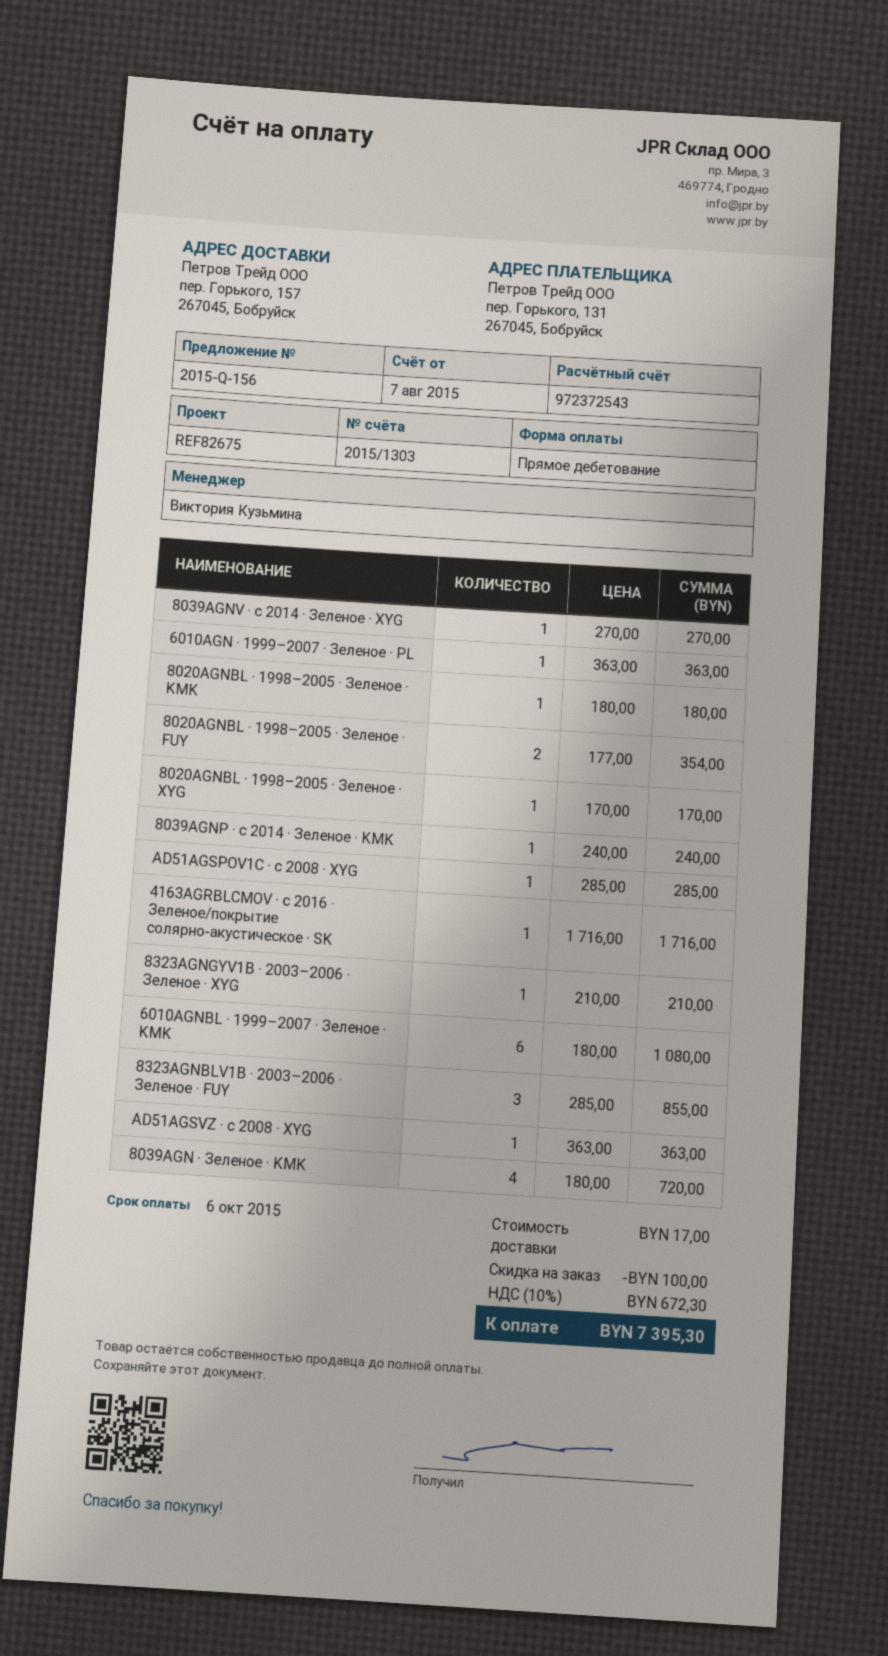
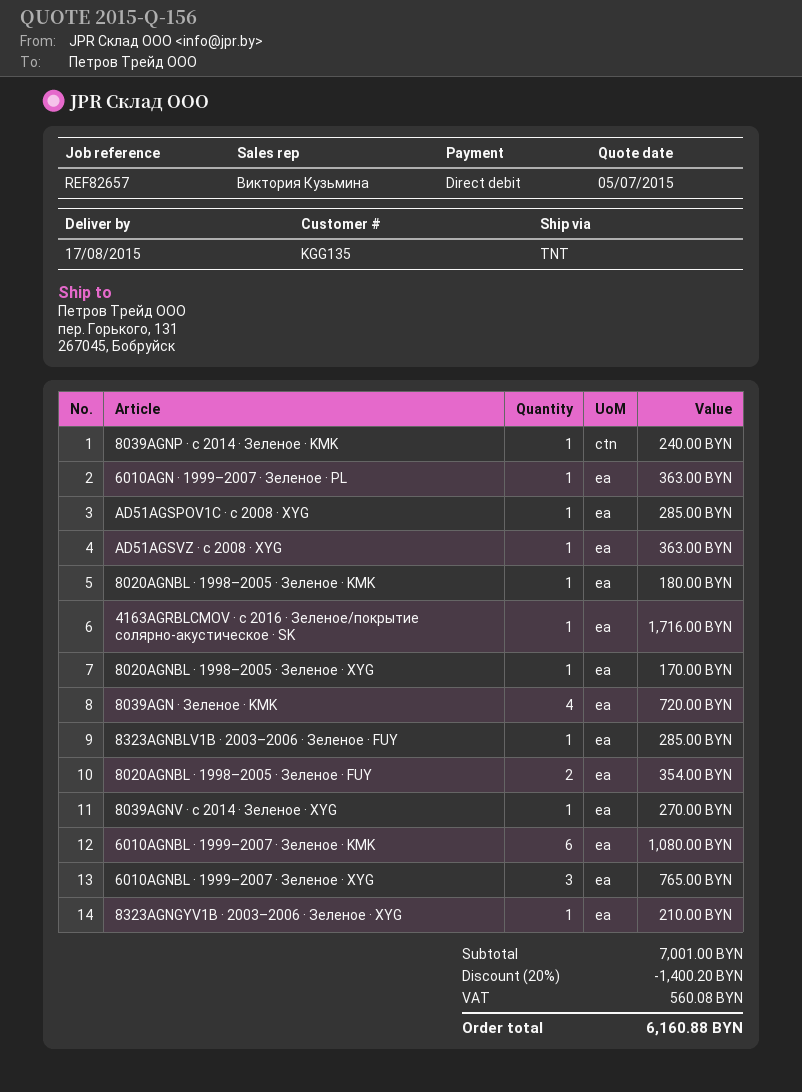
reference: REF82675 -> REF82657
ship to: пер. Горького, 157, 267045, Бобруйск -> пер. Горького, 131, 267045, Бобруйск
8323AGNBLV1B · 2003–2006 · Зеленое · FUY: 3 for 855.00 -> 1 for 285.00
6010AGNBL · 1999–2007 · Зеленое · XYG: none -> 3 for 765.00
discount: 100.00 -> 1400.20
shipping: 17.00 -> none
tax: 672.30 -> 560.08
total: 7395.30 -> 6160.88

